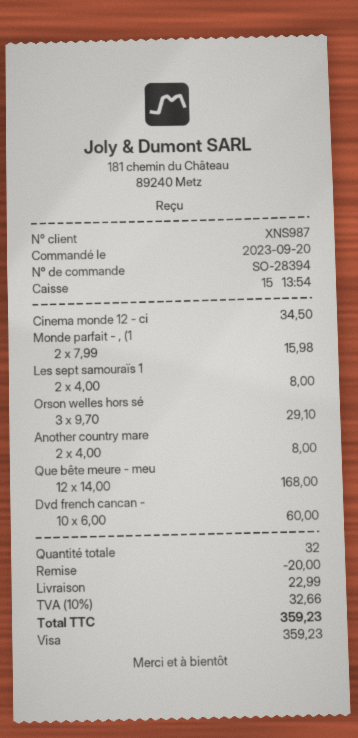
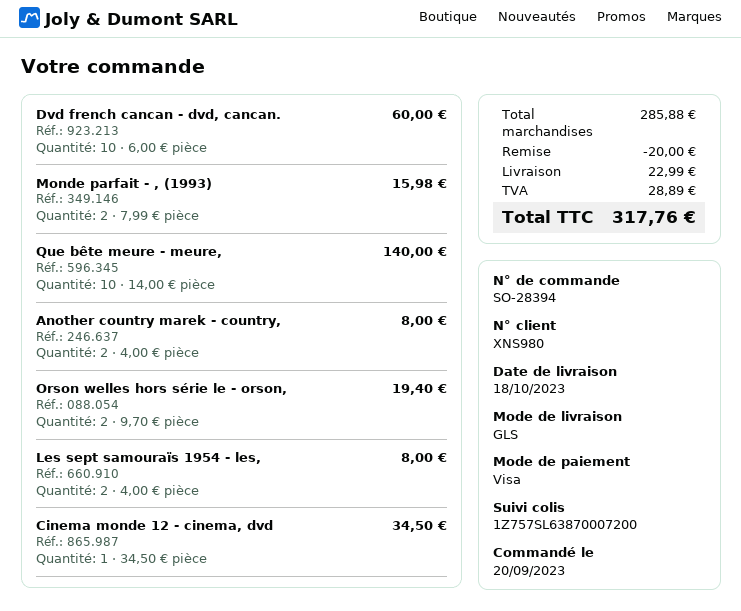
customer number: XNS987 -> XNS980
Orson welles hors sé: 3 x 9.70 = 29.10 -> 2 x 9.70 = 19.40
Que bête meure - meu: 12 x 14.00 = 168.00 -> 10 x 14.00 = 140.00
tax: 32.66 -> 28.89
total: 359.23 -> 317.76

